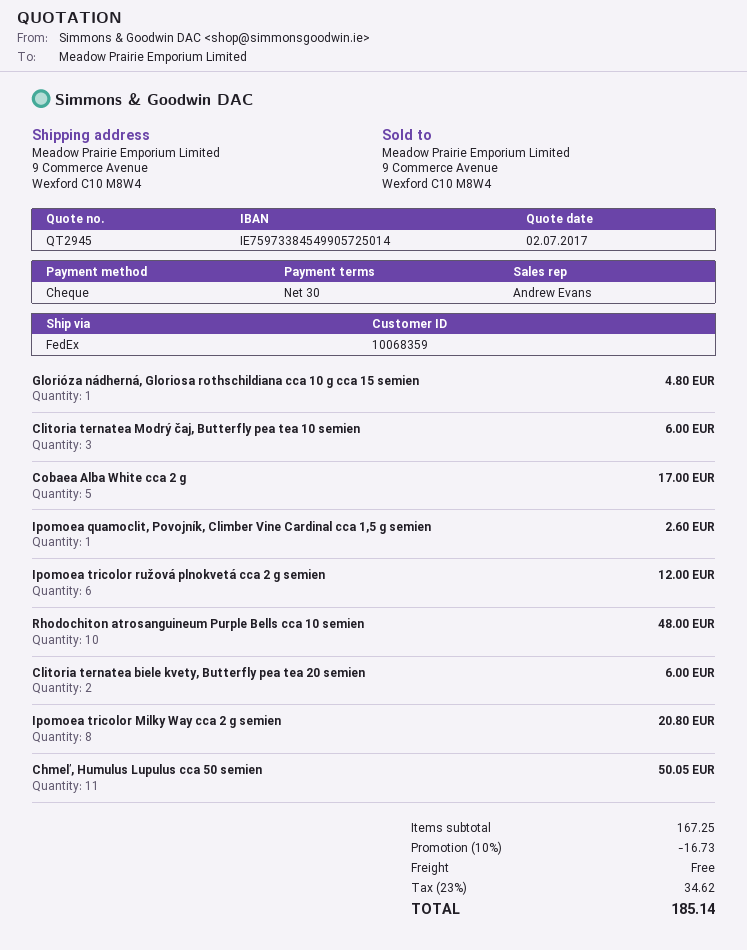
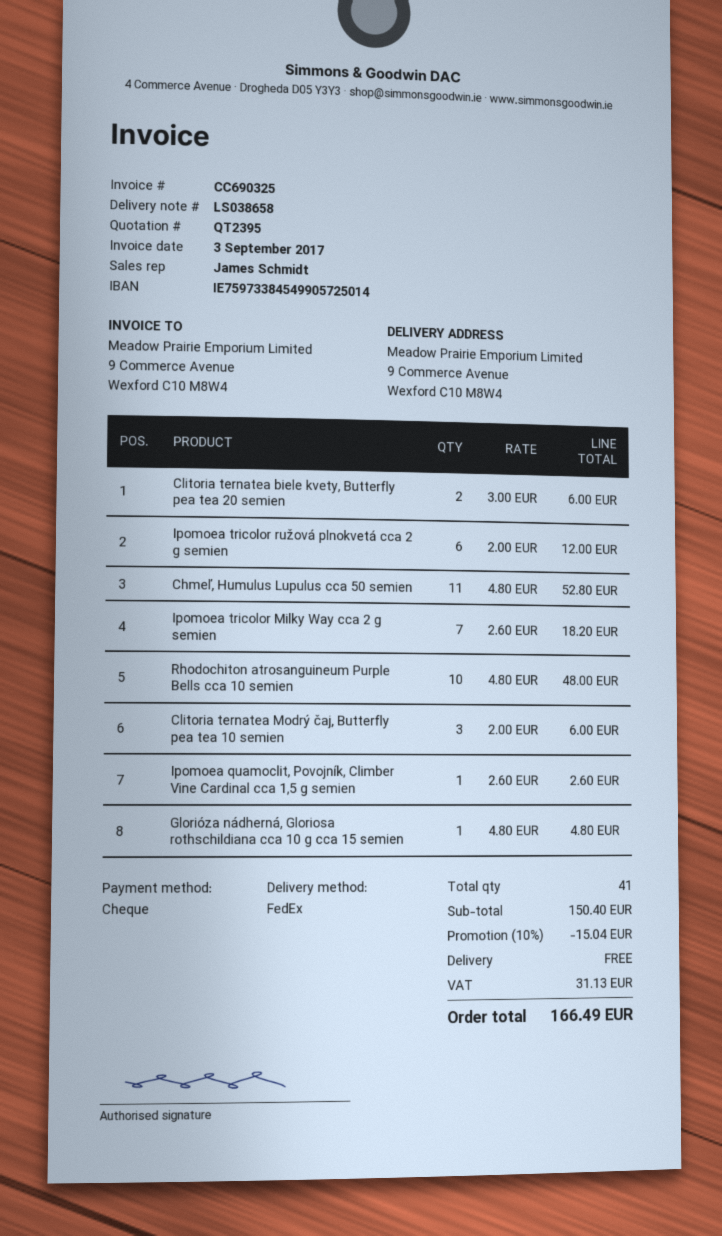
quote number: QT2945 -> QT2395
sales rep: Andrew Evans -> James Schmidt
Cobaea Alba White cca 2 g: 5 for 17.00 -> none
Ipomoea tricolor Milky Way cca 2 g semien: 8 for 20.80 -> 7 for 18.20
Chmeľ, Humulus Lupulus cca 50 semien: 11 for 50.05 -> 11 for 52.80
subtotal: 167.25 -> 150.40
discount: 10% = 16.73 -> 10% = 15.04
tax: 34.62 -> 31.13
total: 185.14 -> 166.49

